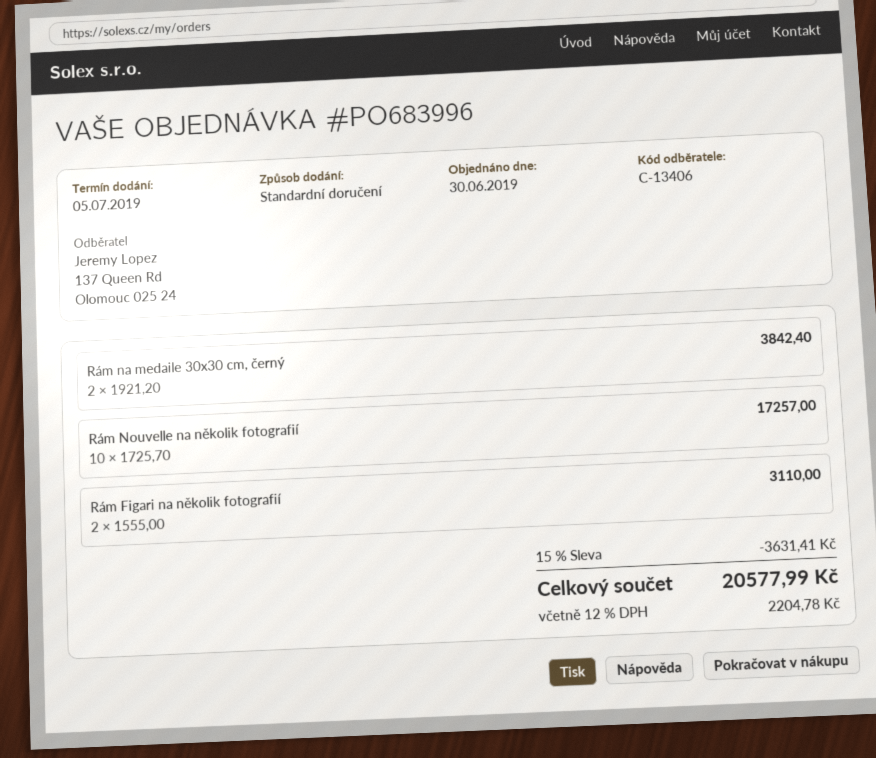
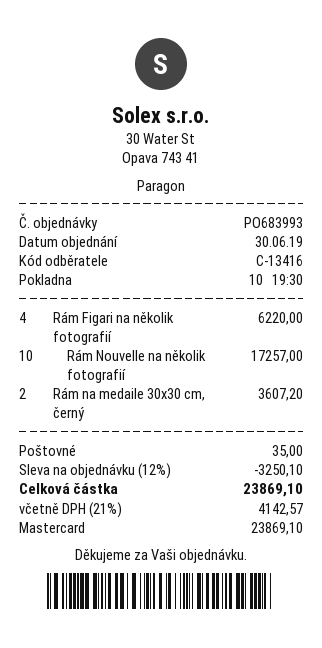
order number: PO683996 -> PO683993
customer number: C-13406 -> C-13416
Rám na medaile 30x30 cm, černý: 2 for 3842.40 -> 2 for 3607.20
Rám Figari na několik fotografií: 2 for 3110.00 -> 4 for 6220.00
discount: 15% = 3631.41 -> 12% = 3250.10
shipping: none -> 35.00
tax: 12% = 2204.78 -> 21% = 4142.57
total: 20577.99 -> 23869.10

